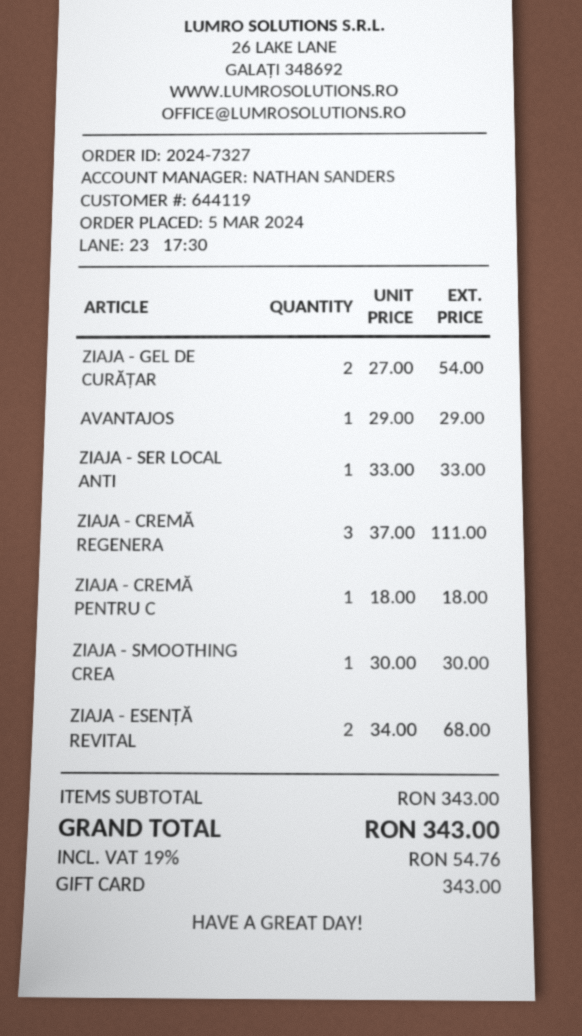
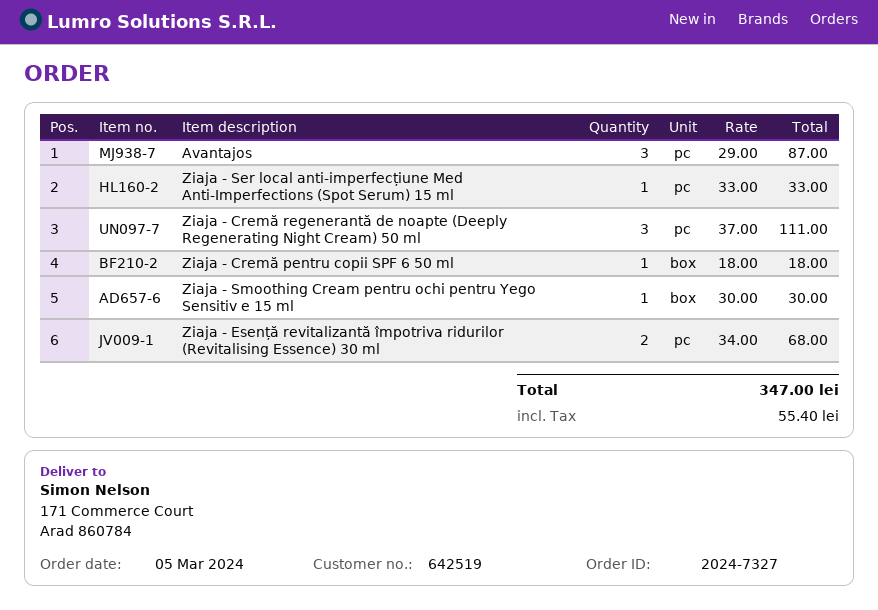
customer number: 644119 -> 642519
ZIAJA - GEL DE CURĂȚAR: 2 x 27.00 = 54.00 -> none
AVANTAJOS: 1 x 29.00 = 29.00 -> 3 x 29.00 = 87.00
tax: 54.76 -> 55.40
total: 343.00 -> 347.00

